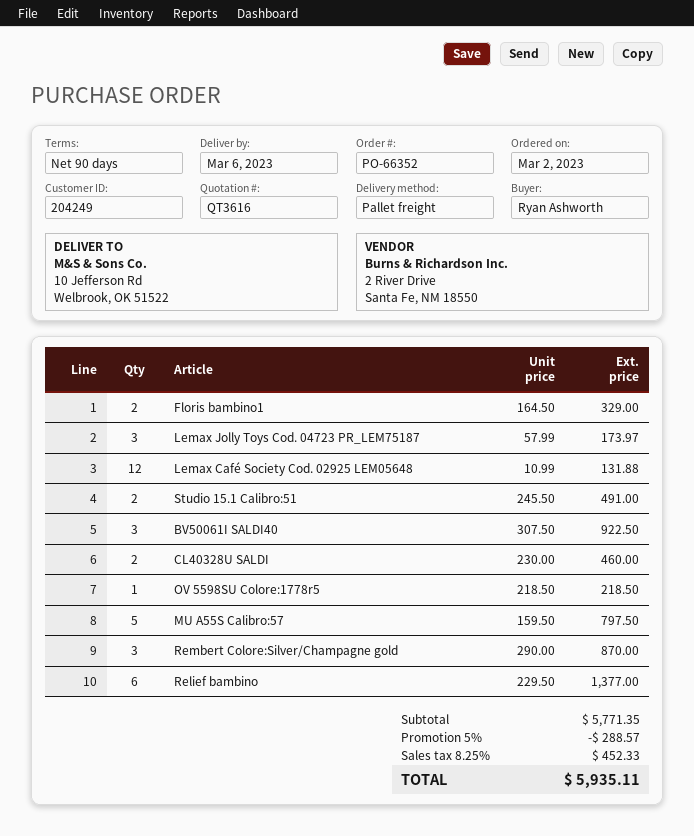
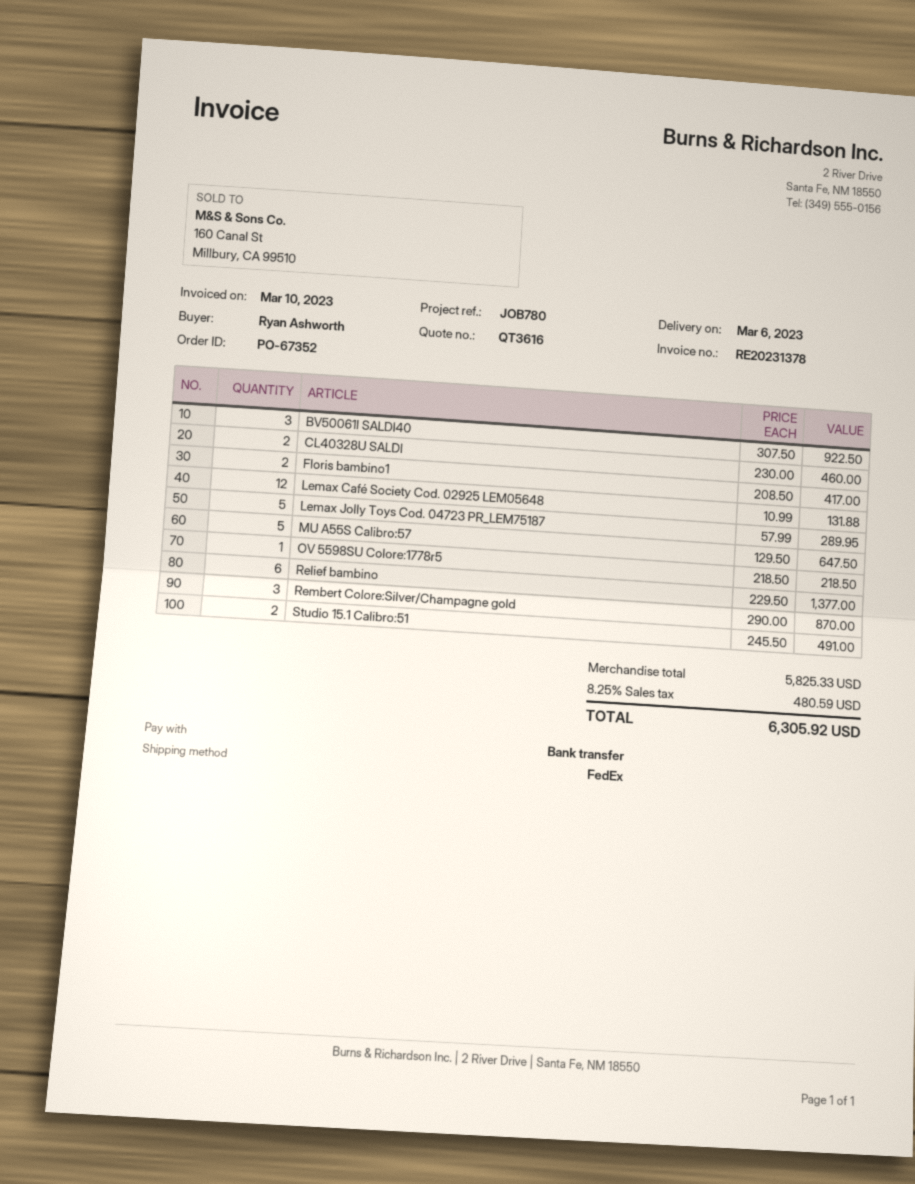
order number: PO-66352 -> PO-67352
shipping method: pallet freight -> FedEx
Floris bambino1: 2 x 164.50 = 329.00 -> 2 x 208.50 = 417.00
Lemax Jolly Toys Cod. 04723 PR_LEM75187: 3 x 57.99 = 173.97 -> 5 x 57.99 = 289.95
MU A55S Calibro:57: 5 x 159.50 = 797.50 -> 5 x 129.50 = 647.50
subtotal: 5771.35 -> 5825.33
discount: 5% = 288.57 -> none
tax: 8.25% = 452.33 -> 8.25% = 480.59
total: 5935.11 -> 6305.92

